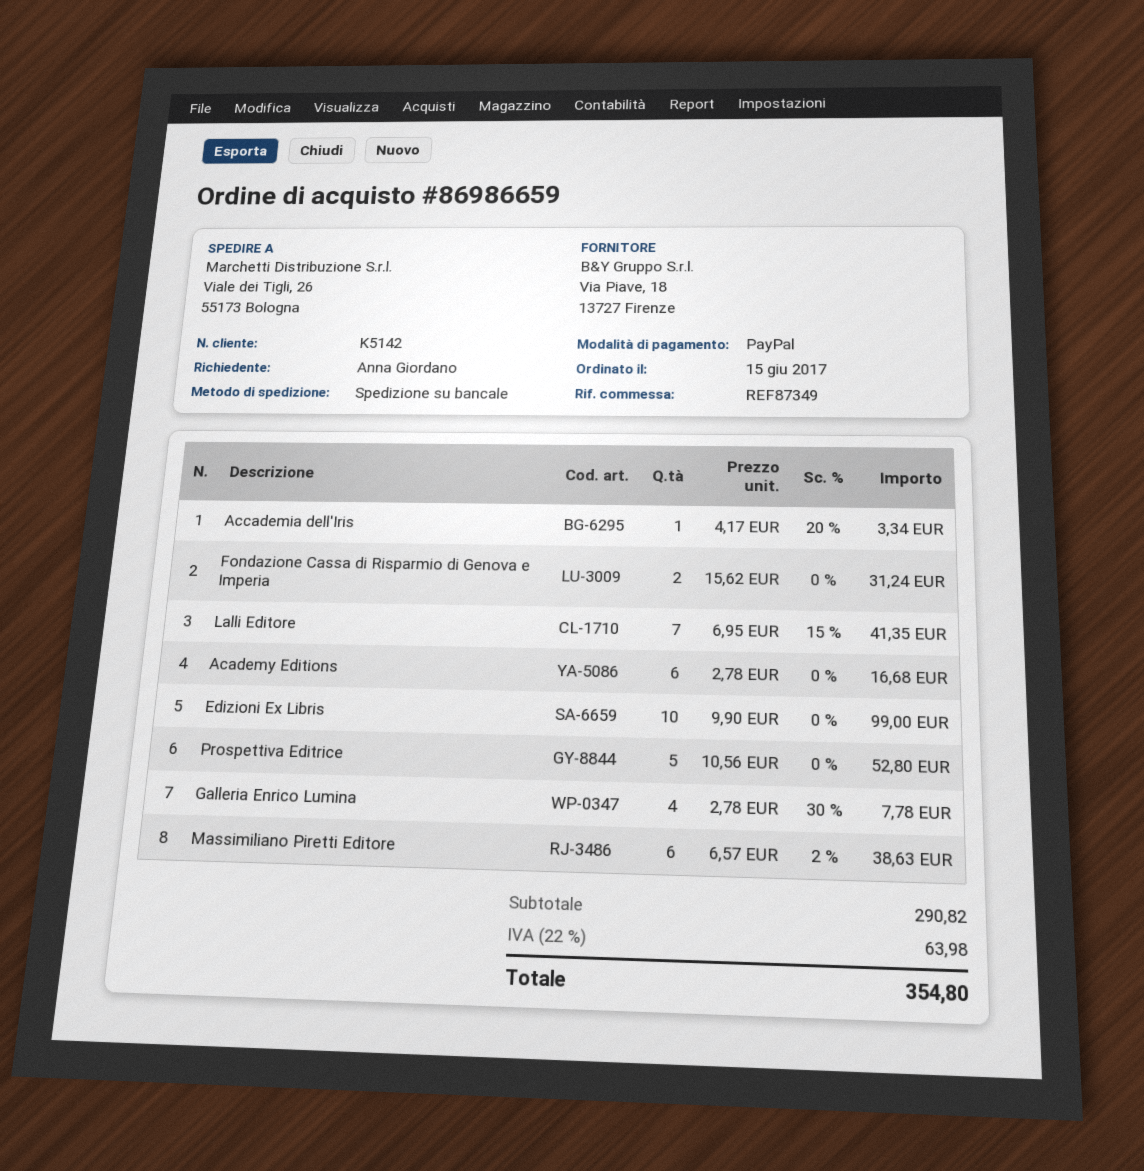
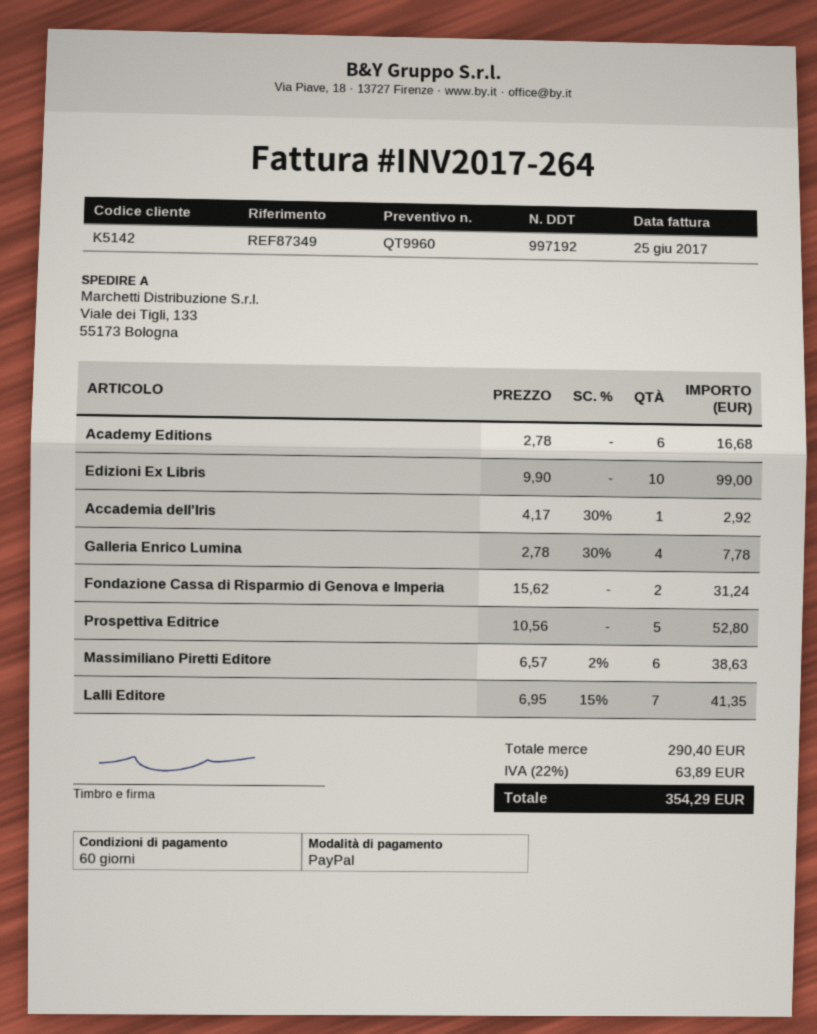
ship to: Viale dei Tigli, 26, 55173 Bologna -> Viale dei Tigli, 133, 55173 Bologna
Accademia dell'Iris: 1 x 4.17 - 20% = 3.34 -> 1 x 4.17 - 30% = 2.92
subtotal: 290.82 -> 290.40
tax: 22% = 63.98 -> 22% = 63.89
total: 354.80 -> 354.29

